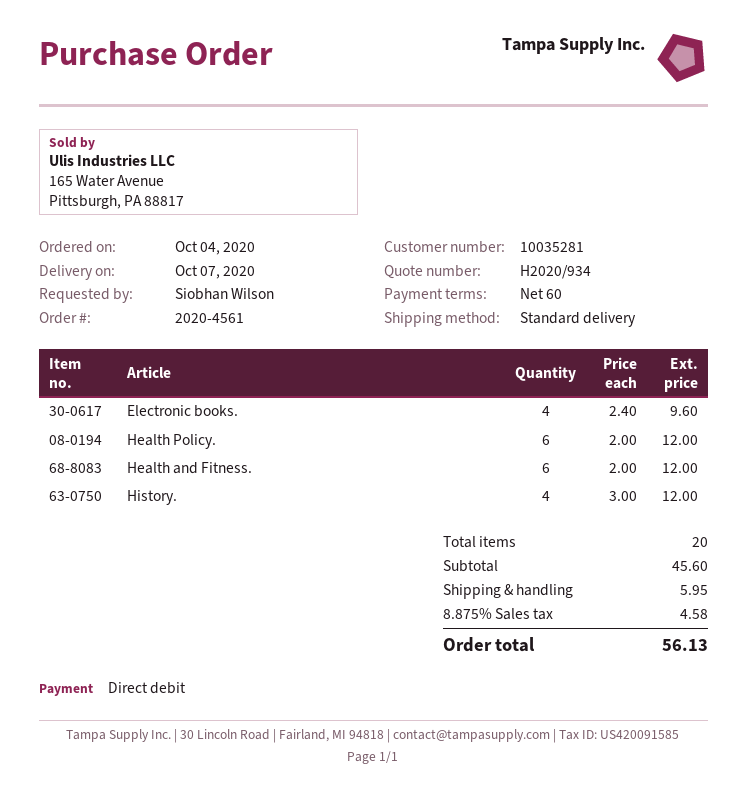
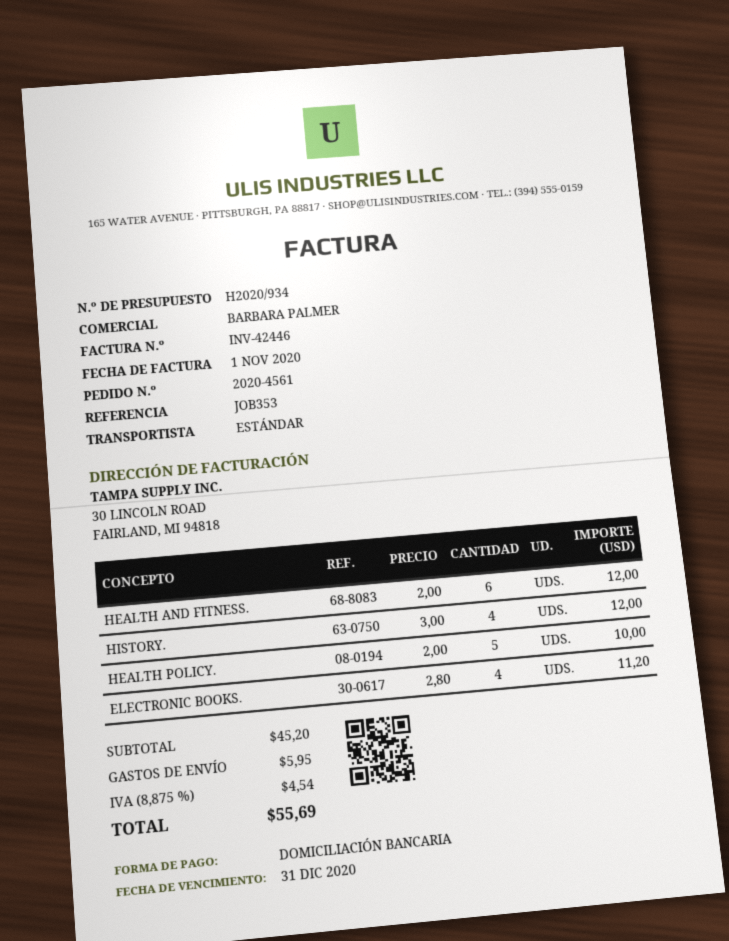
Electronic books.: 4 x 2.40 = 9.60 -> 4 x 2.80 = 11.20
Health Policy.: 6 x 2.00 = 12.00 -> 5 x 2.00 = 10.00
subtotal: 45.60 -> 45.20
tax: 8.875% = 4.58 -> 8.875% = 4.54
total: 56.13 -> 55.69

